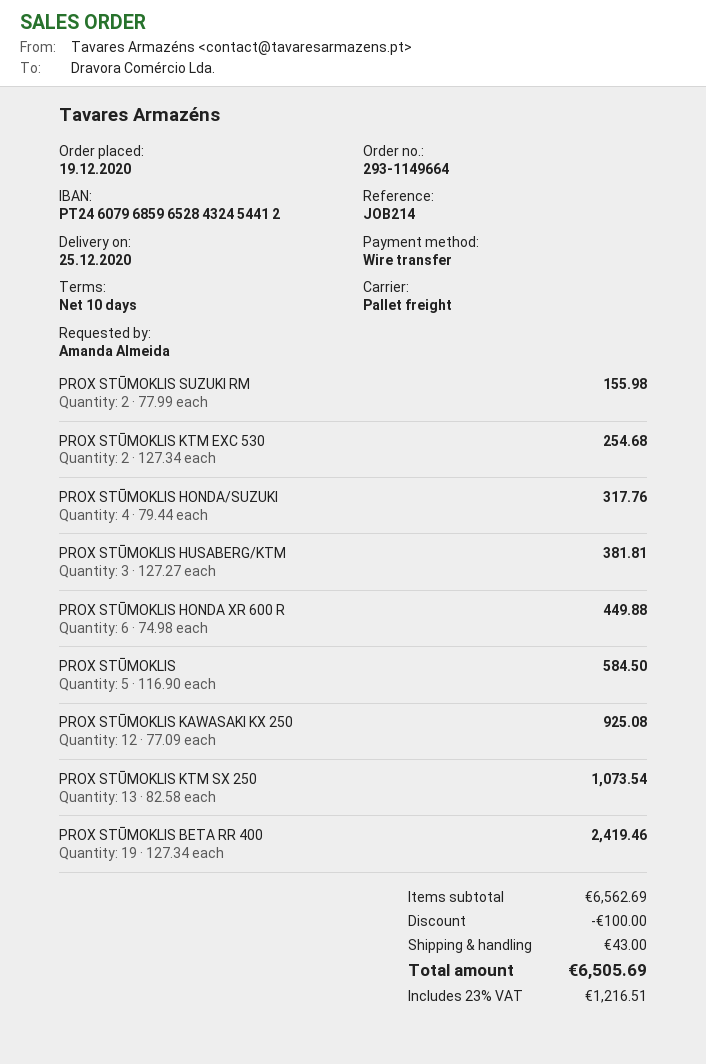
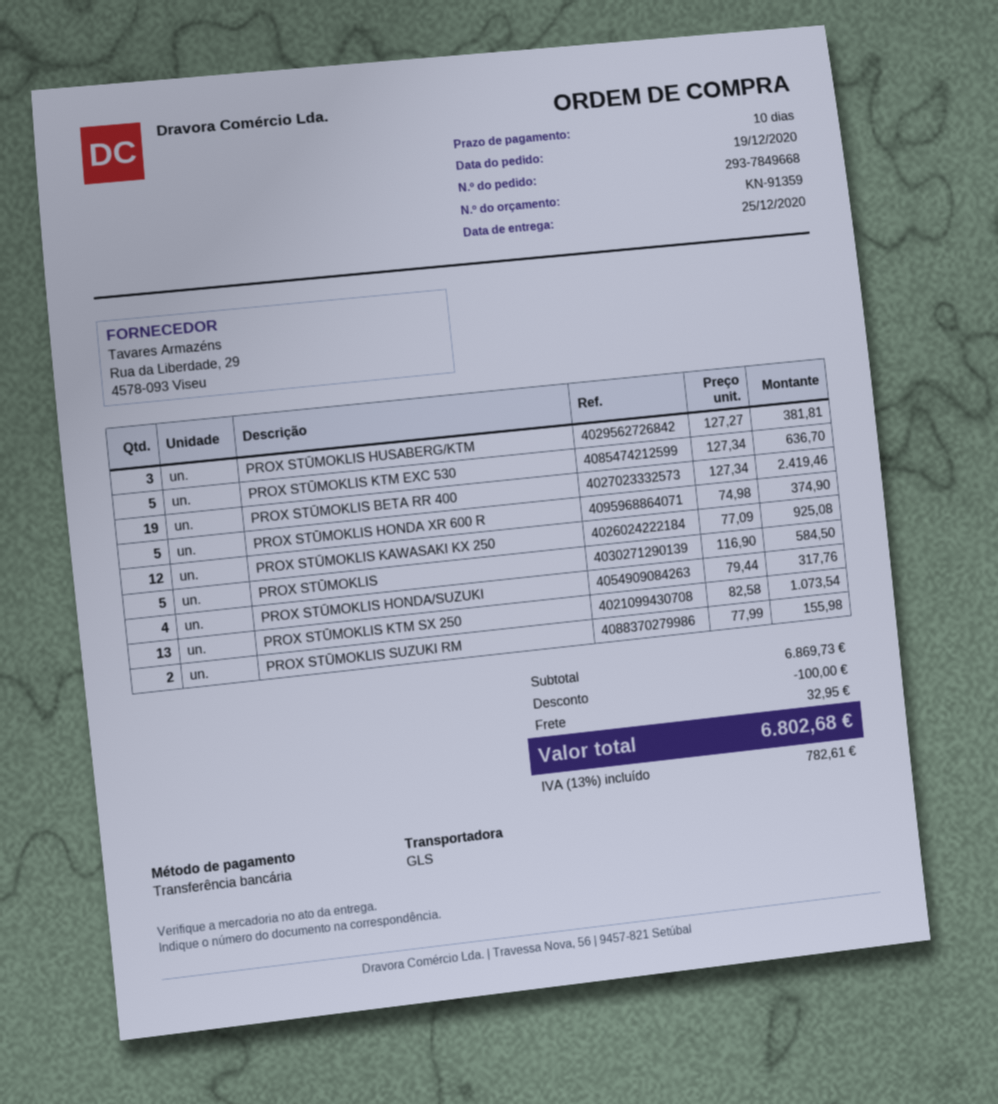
order number: 293-1149664 -> 293-7849668
shipping method: pallet freight -> GLS
PROX STŪMOKLIS KTM EXC 530: 2 x 127.34 = 254.68 -> 5 x 127.34 = 636.70
PROX STŪMOKLIS HONDA XR 600 R: 6 x 74.98 = 449.88 -> 5 x 74.98 = 374.90
subtotal: 6562.69 -> 6869.73
shipping: 43.00 -> 32.95
tax: 23% = 1216.51 -> 13% = 782.61
total: 6505.69 -> 6802.68

